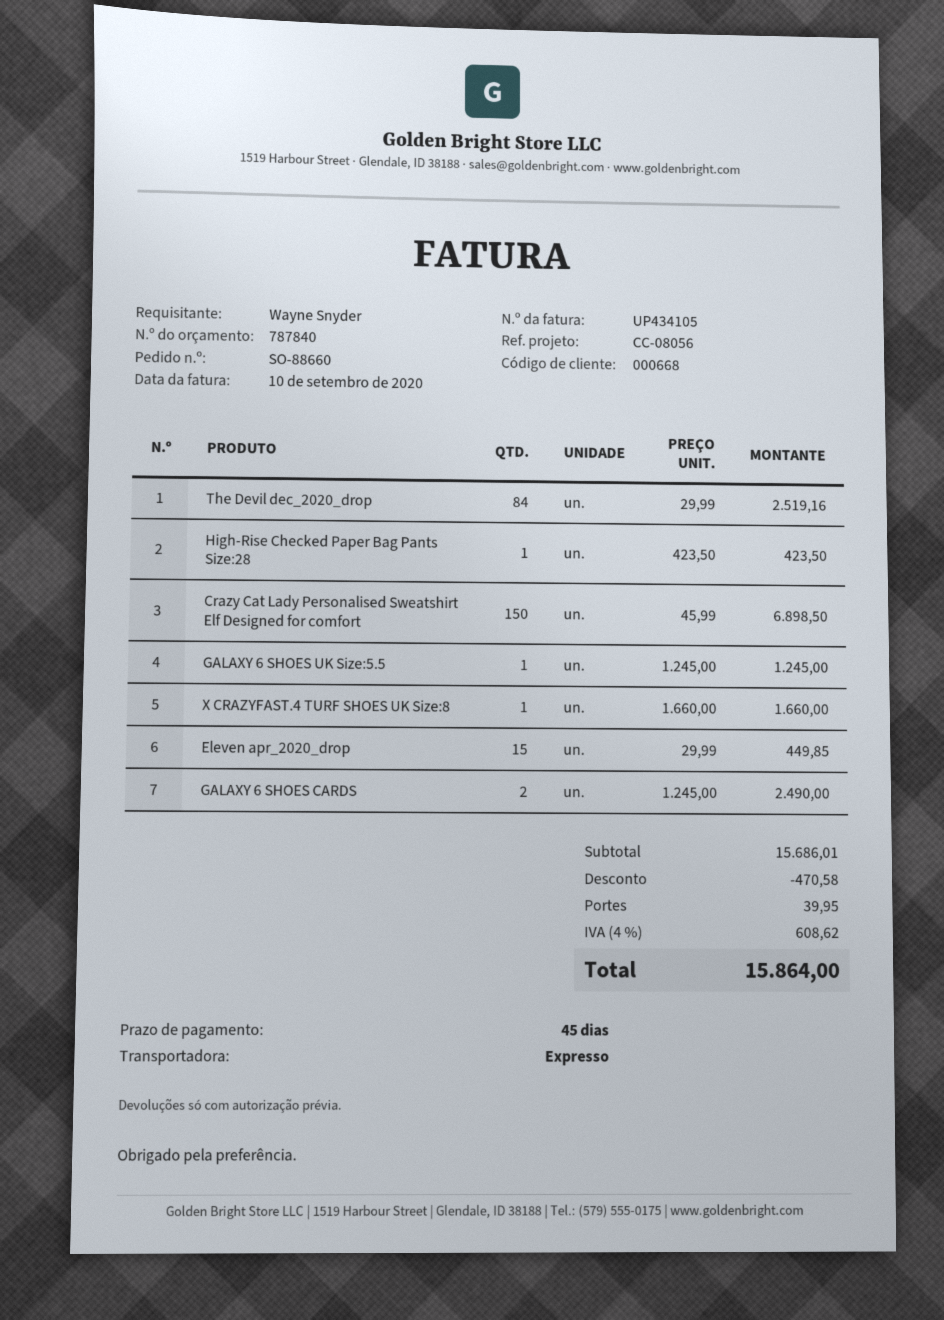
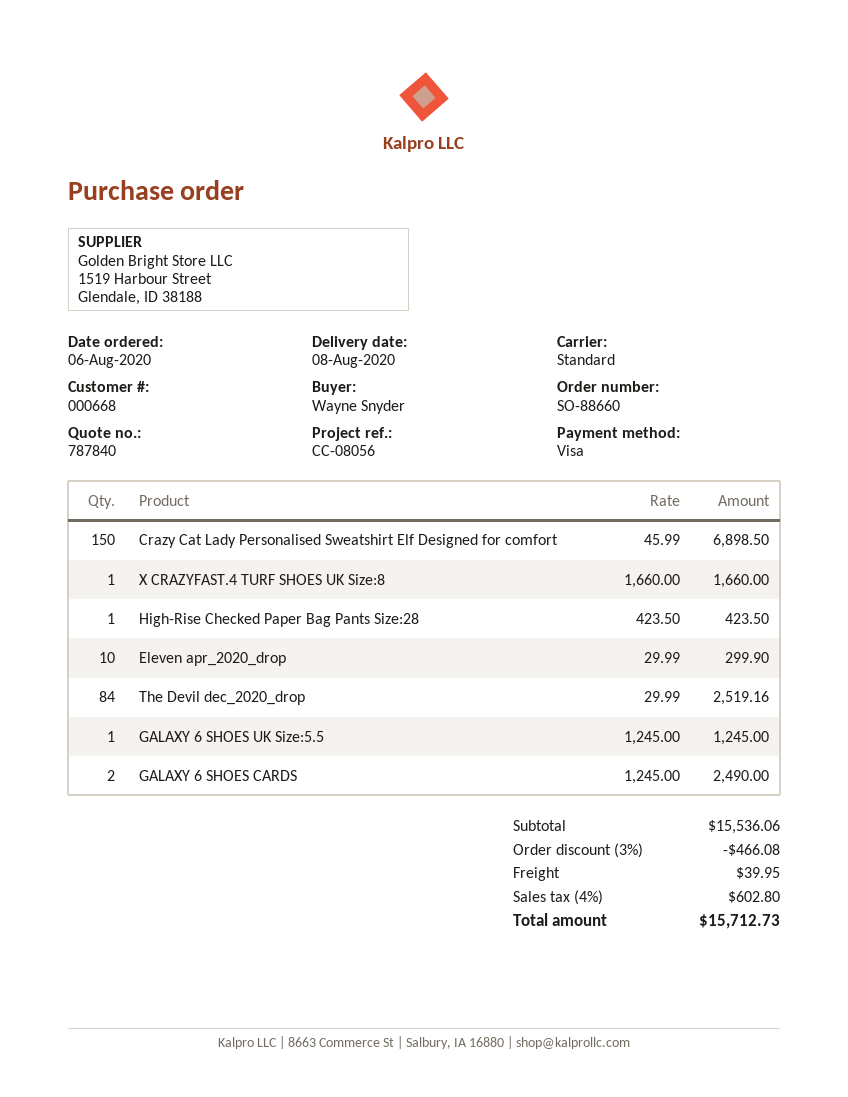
shipping method: express -> standard
Eleven apr_2020_drop: 15 x 29.99 = 449.85 -> 10 x 29.99 = 299.90
subtotal: 15686.01 -> 15536.06
discount: 470.58 -> 466.08
tax: 4% = 608.62 -> 4% = 602.80
total: 15864.00 -> 15712.73

